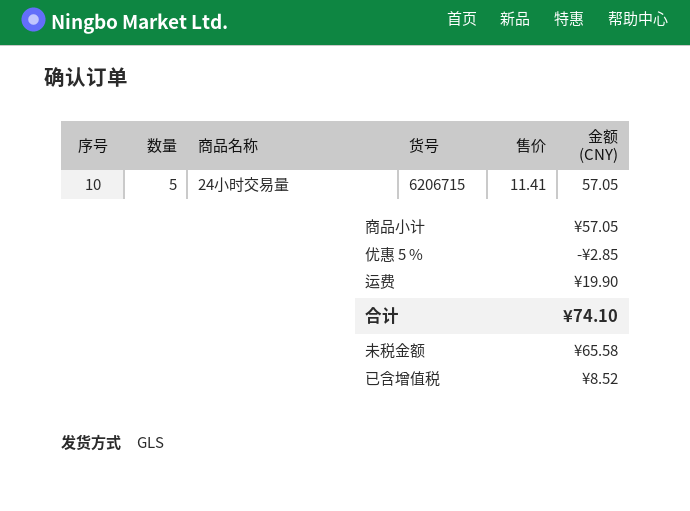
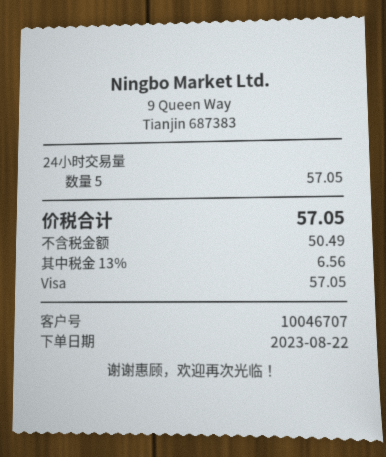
discount: 5% = 2.85 -> none
shipping: 19.90 -> none
net: 65.58 -> 50.49
tax: 8.52 -> 6.56
total: 74.10 -> 57.05

